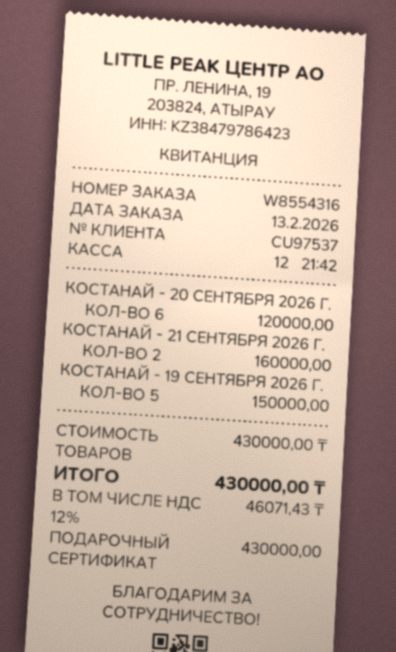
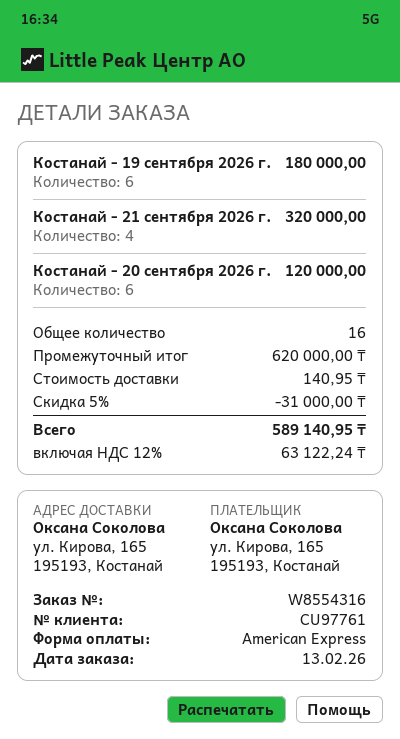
customer number: CU97537 -> CU97761
payment method: gift card -> American Express
КОСТАНАЙ - 21 СЕНТЯБРЯ 2026 Г.: 2 for 160000.00 -> 4 for 320000.00
КОСТАНАЙ - 19 СЕНТЯБРЯ 2026 Г.: 5 for 150000.00 -> 6 for 180000.00
subtotal: 430000.00 -> 620000.00
discount: none -> 5% = 31000.00
shipping: none -> 140.95
tax: 12% = 46071.43 -> 12% = 63122.24
total: 430000.00 -> 589140.95

